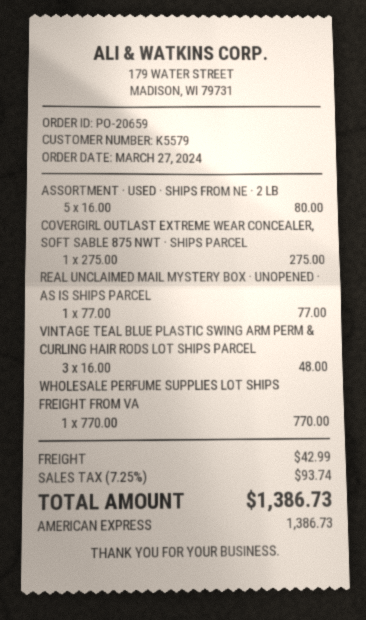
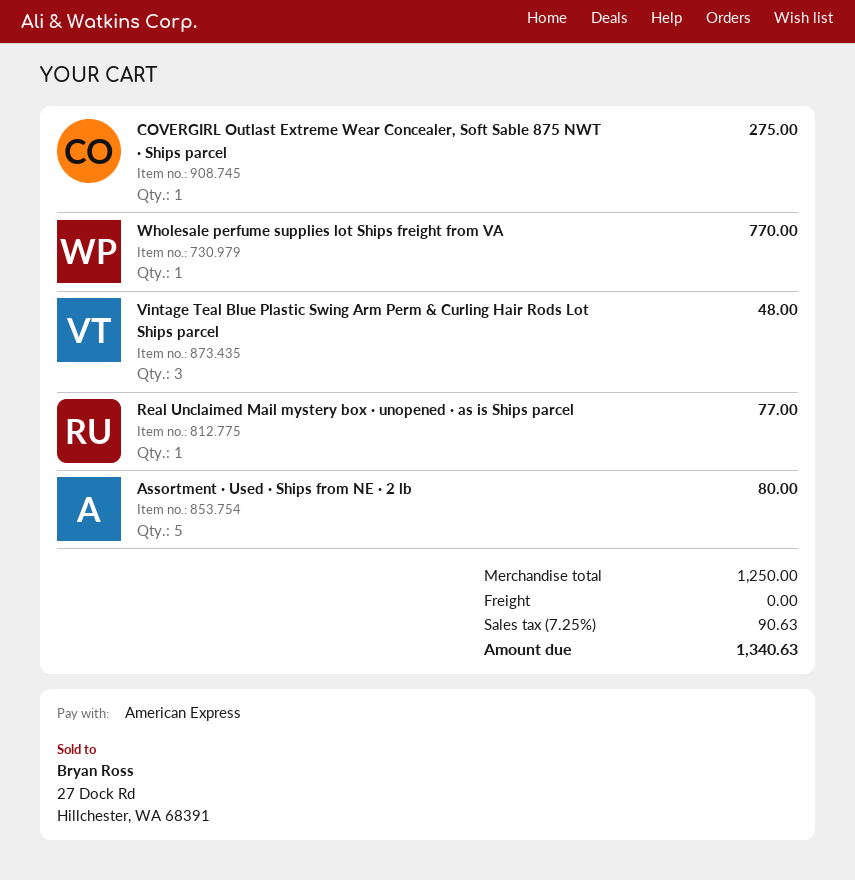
shipping: 42.99 -> 0.00
tax: 7.25% = 93.74 -> 7.25% = 90.63
total: 1386.73 -> 1340.63

